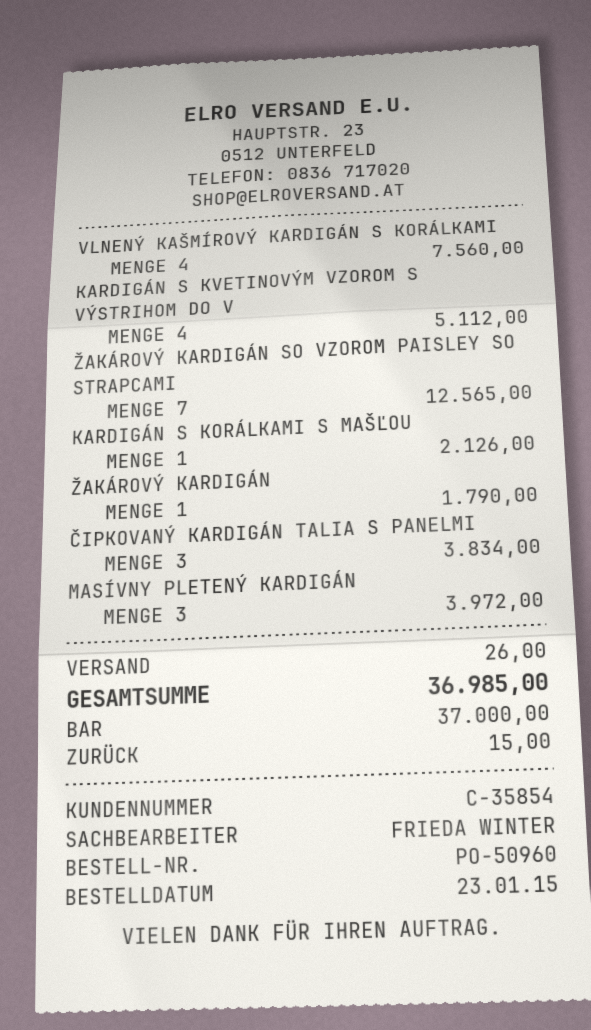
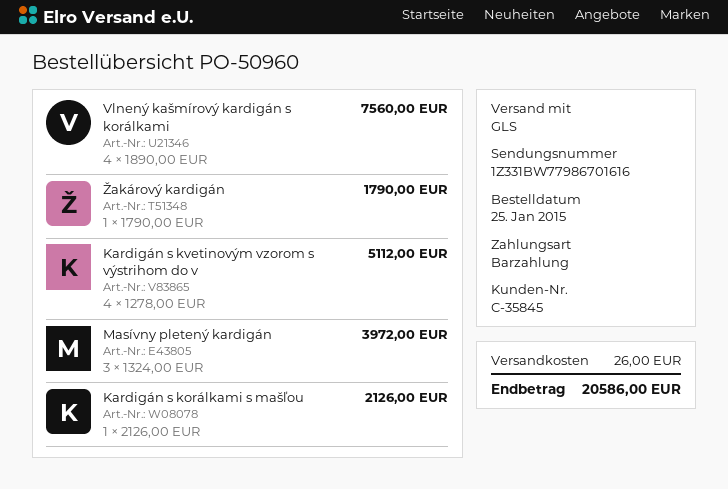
order date: 2015-01-23 -> 2015-01-25
customer number: C-35854 -> C-35845
ŽAKÁROVÝ KARDIGÁN SO VZOROM PAISLEY SO STRAPCAMI: 7 for 12565.00 -> none
ČIPKOVANÝ KARDIGÁN TALIA S PANELMI: 3 for 3834.00 -> none
total: 36985.00 -> 20586.00

